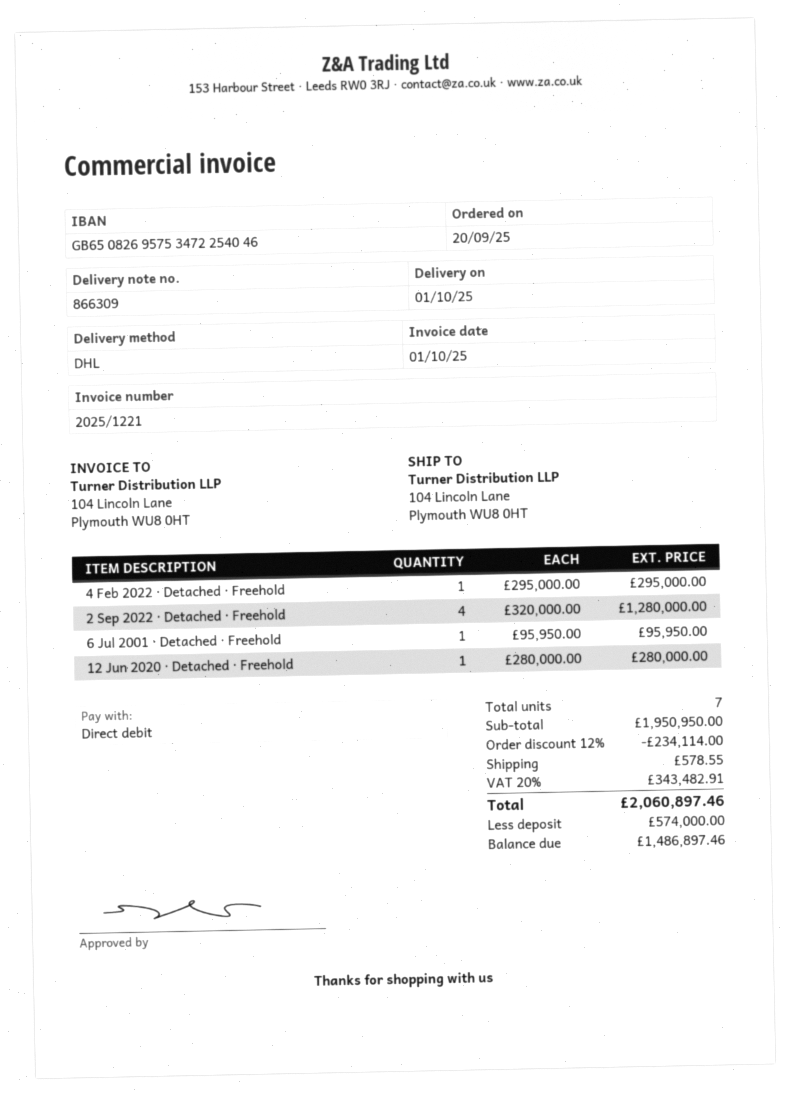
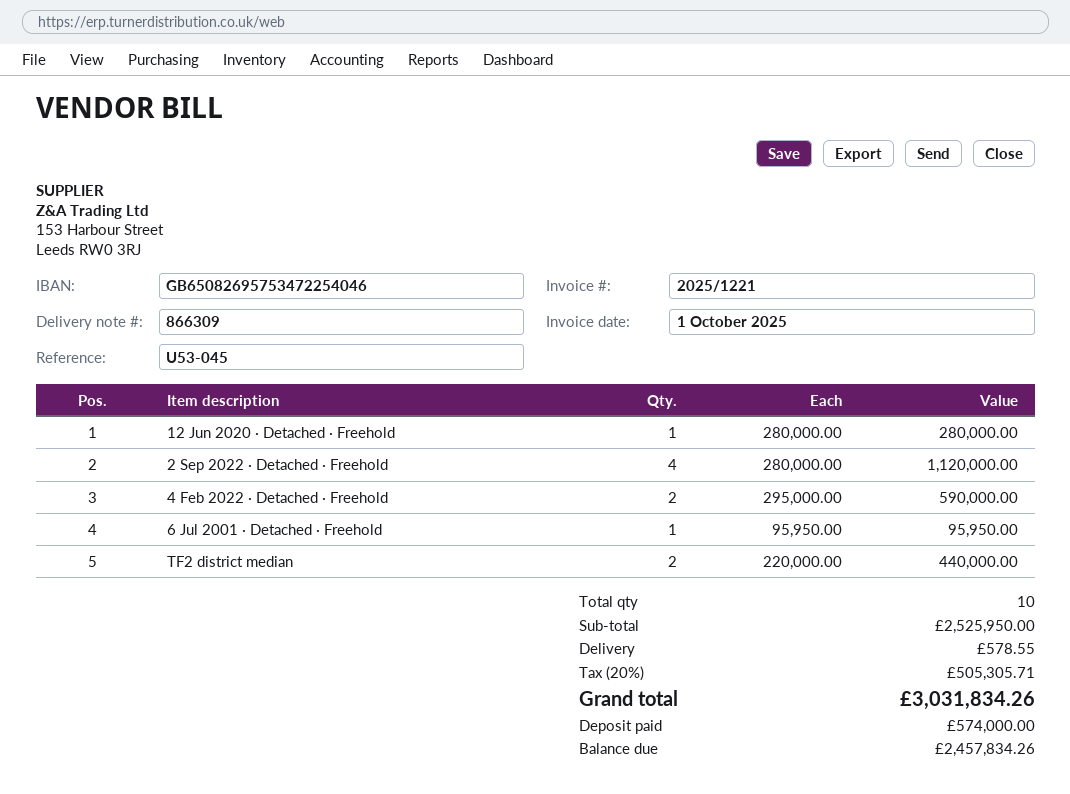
4 Feb 2022 · Detached · Freehold: 1 x 295000.00 = 295000.00 -> 2 x 295000.00 = 590000.00
2 Sep 2022 · Detached · Freehold: 4 x 320000.00 = 1280000.00 -> 4 x 280000.00 = 1120000.00
TF2 district median: none -> 2 x 220000.00 = 440000.00
total quantity: 7 -> 10
subtotal: 1950950.00 -> 2525950.00
discount: 12% = 234114.00 -> none
tax: 20% = 343482.91 -> 20% = 505305.71
total: 2060897.46 -> 3031834.26
balance: 1486897.46 -> 2457834.26

